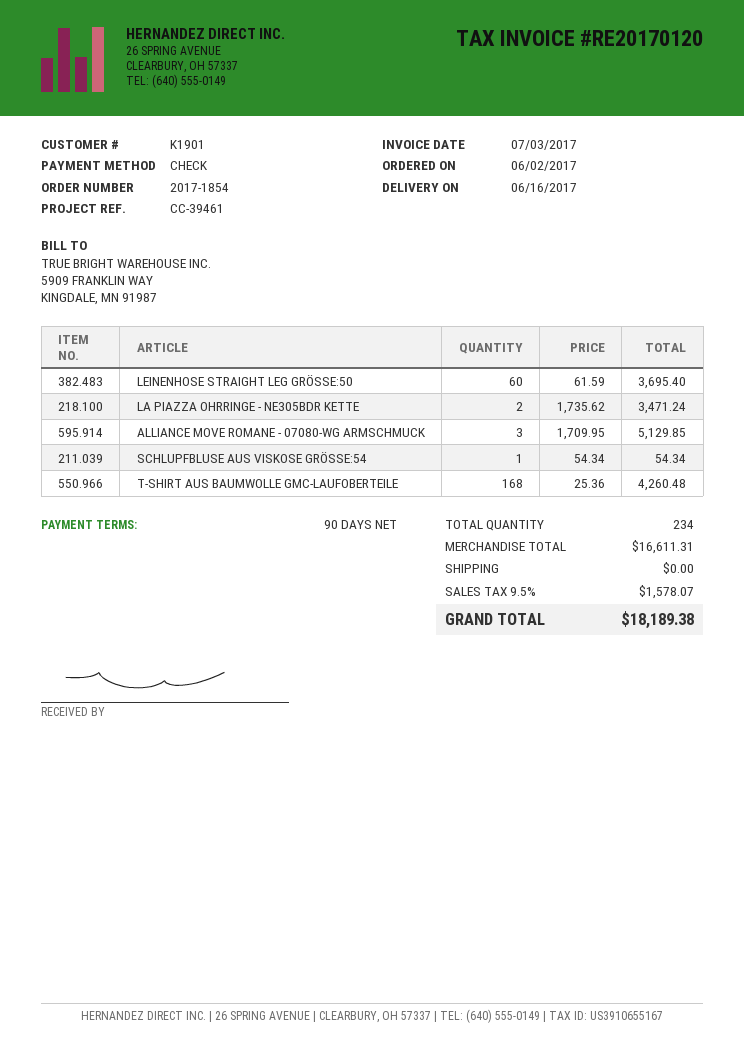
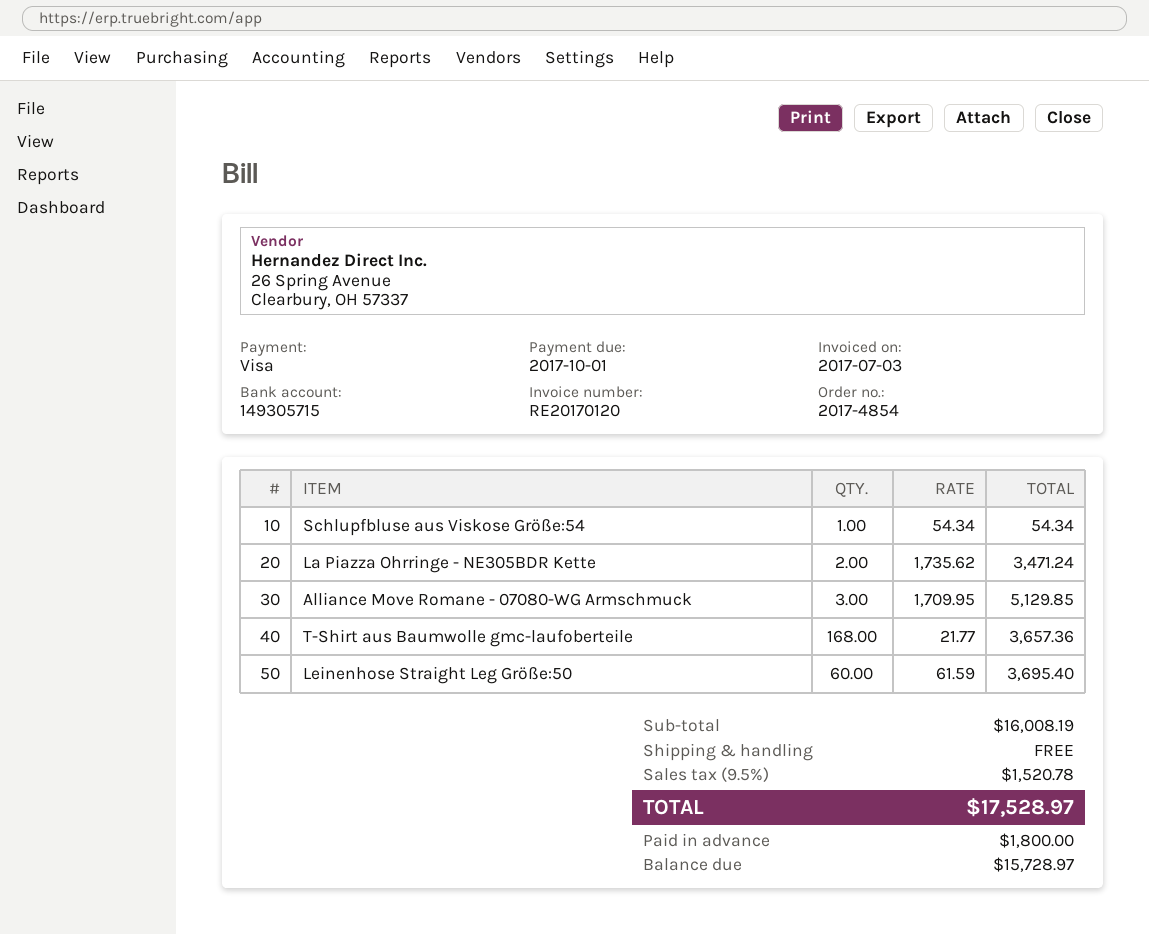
order number: 2017-1854 -> 2017-4854
payment method: cheque -> Visa
T-SHIRT AUS BAUMWOLLE GMC-LAUFOBERTEILE: 168 x 25.36 = 4260.48 -> 168 x 21.77 = 3657.36
subtotal: 16611.31 -> 16008.19
tax: 9.5% = 1578.07 -> 9.5% = 1520.78
total: 18189.38 -> 17528.97

